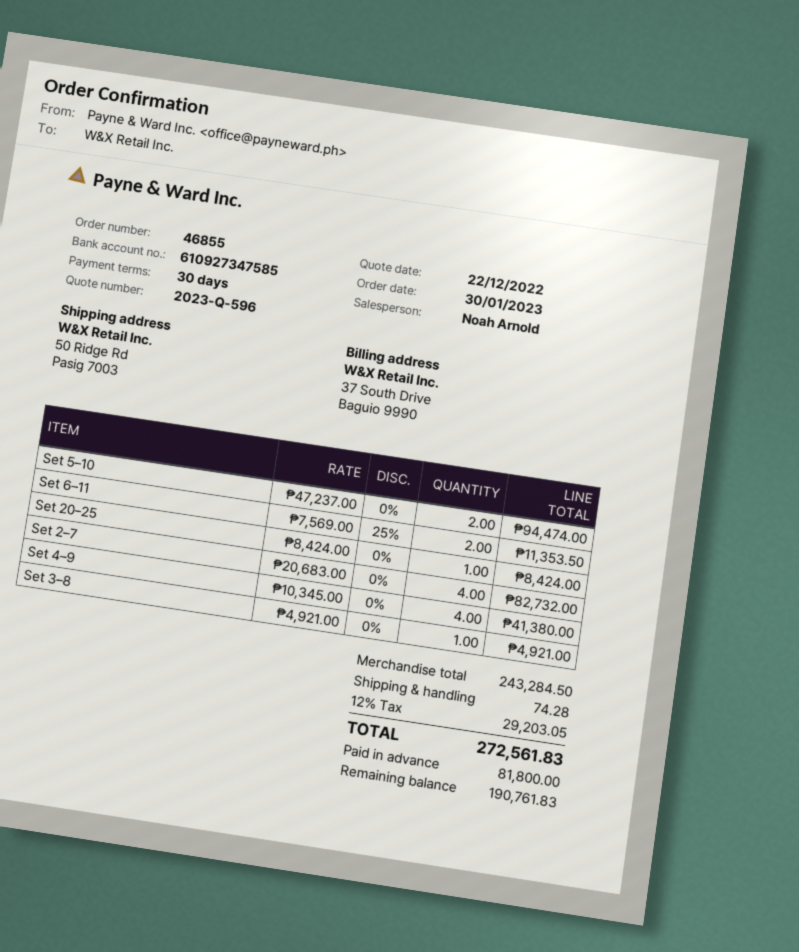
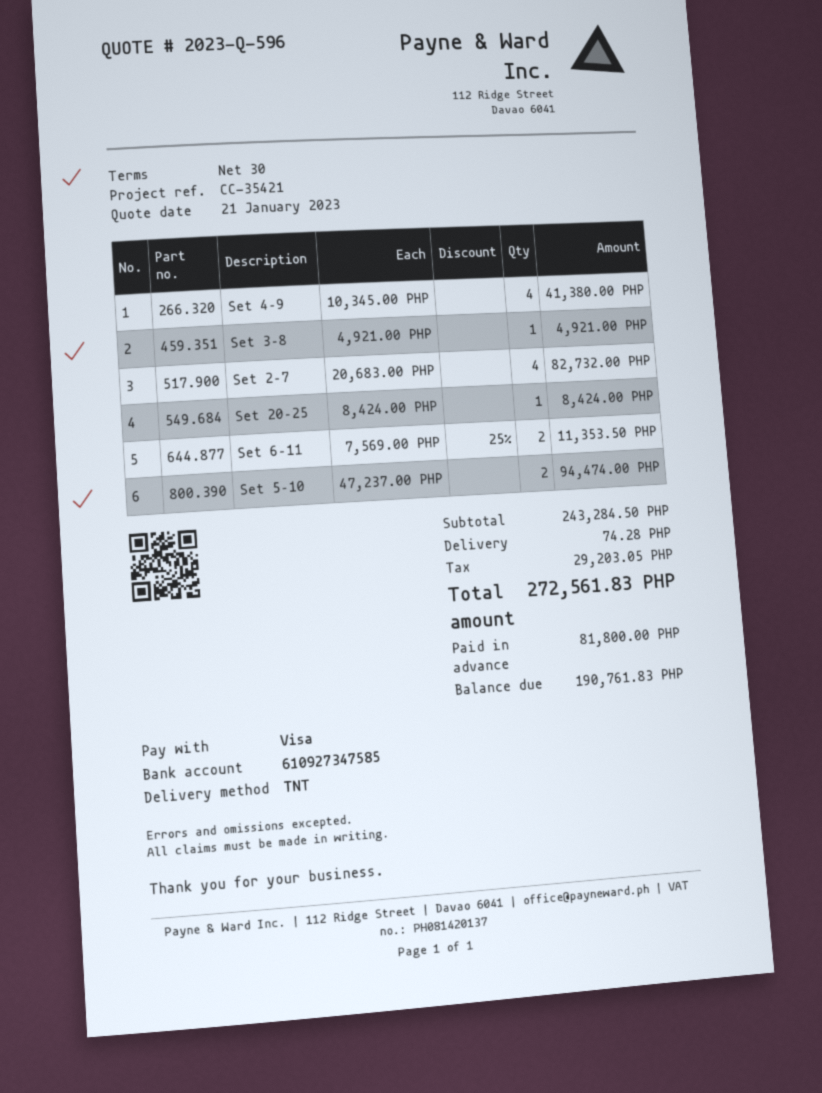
quote date: 2022-12-22 -> 2023-01-21

